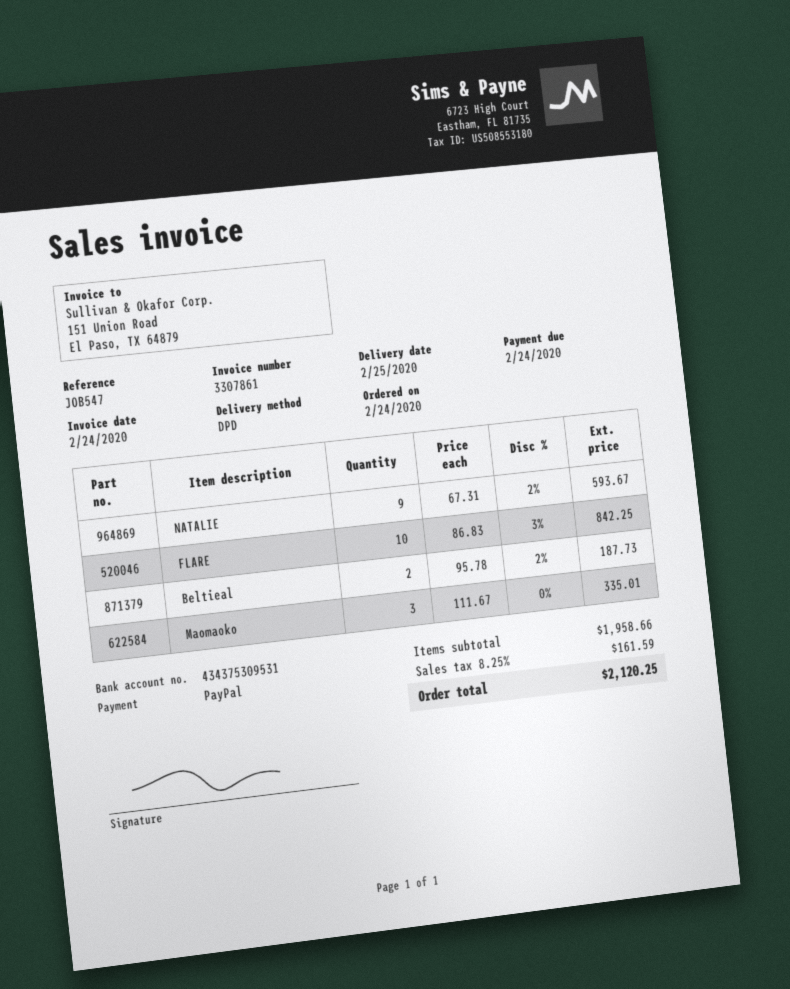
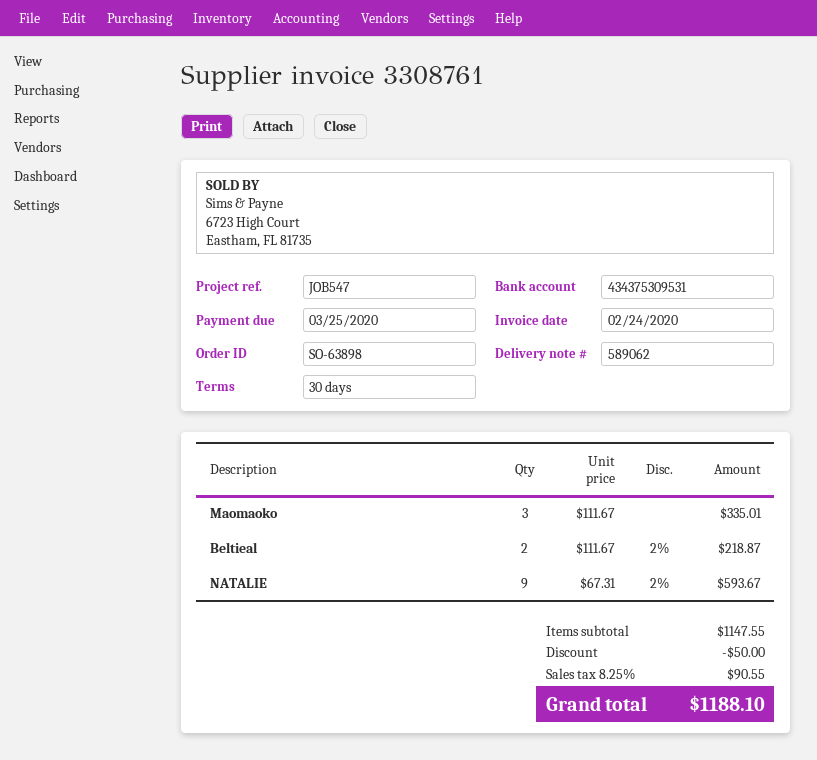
invoice number: 3307861 -> 3308761
due date: 2020-02-24 -> 2020-03-25
FLARE: 10 x 86.83 - 3% = 842.25 -> none
Beltieal: 2 x 95.78 - 2% = 187.73 -> 2 x 111.67 - 2% = 218.87
subtotal: 1958.66 -> 1147.55
discount: none -> 50.00
tax: 8.25% = 161.59 -> 8.25% = 90.55
total: 2120.25 -> 1188.10

